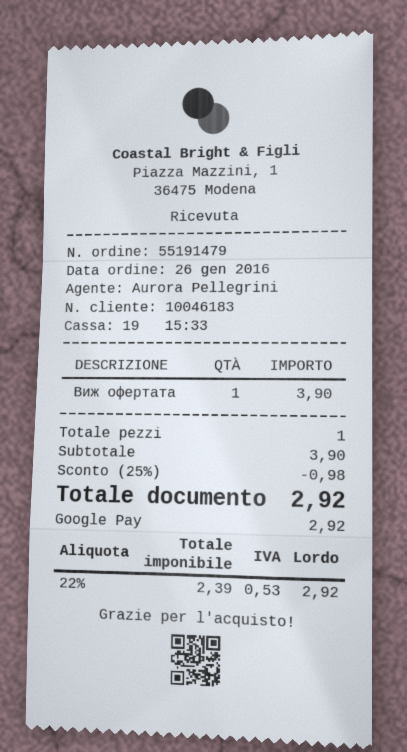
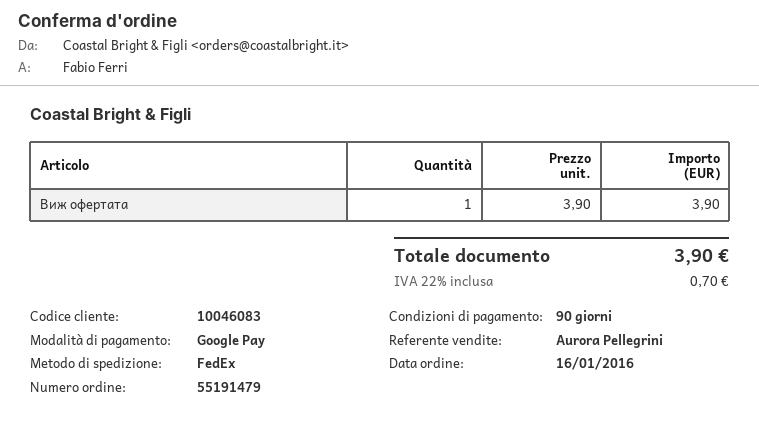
order date: 2016-01-26 -> 2016-01-16
customer number: 10046183 -> 10046083
discount: 25% = 0.98 -> none
tax: 22% = 0.53 -> 22% = 0.70
total: 2.92 -> 3.90

